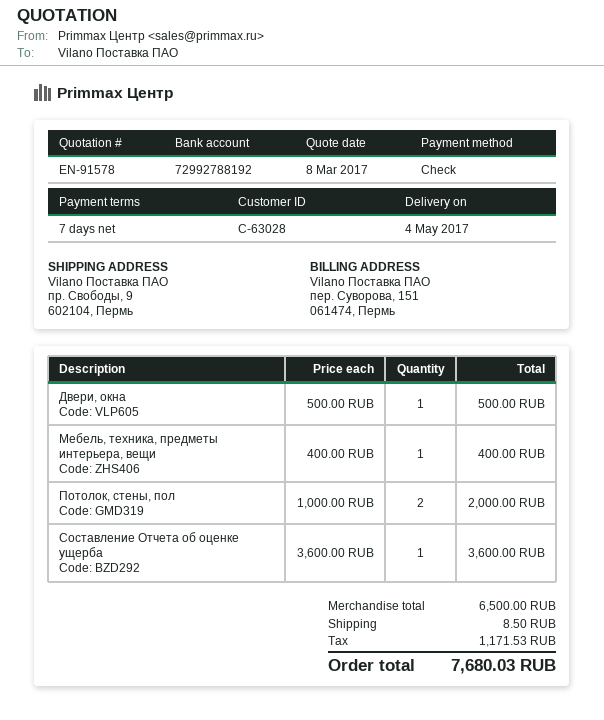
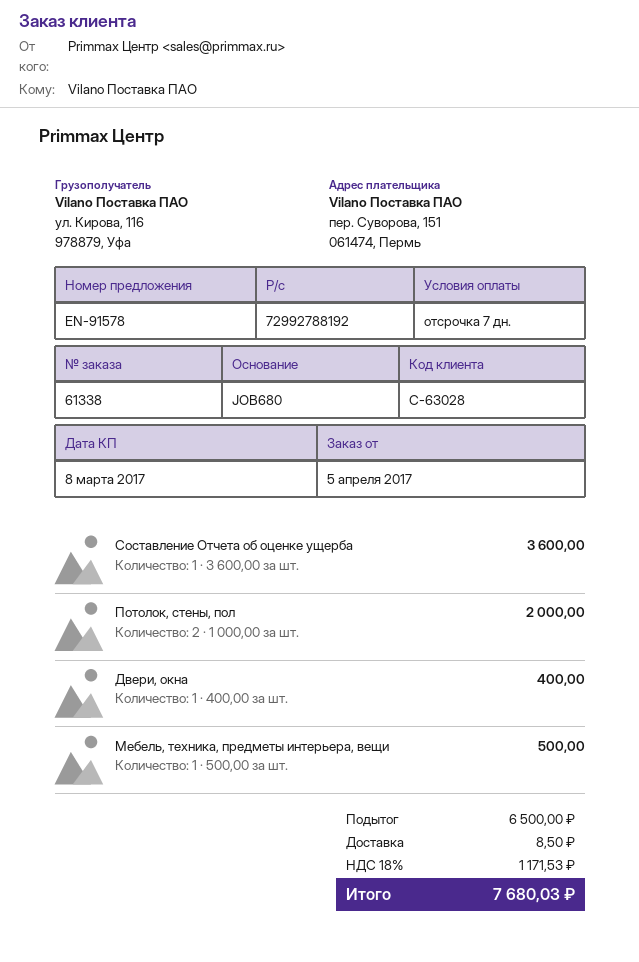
ship to: пр. Свободы, 9, 602104, Пермь -> ул. Кирова, 116, 978879, Уфа
Двери, окна: 1 x 500.00 = 500.00 -> 1 x 400.00 = 400.00
Мебель, техника, предметы интерьера, вещи: 1 x 400.00 = 400.00 -> 1 x 500.00 = 500.00

